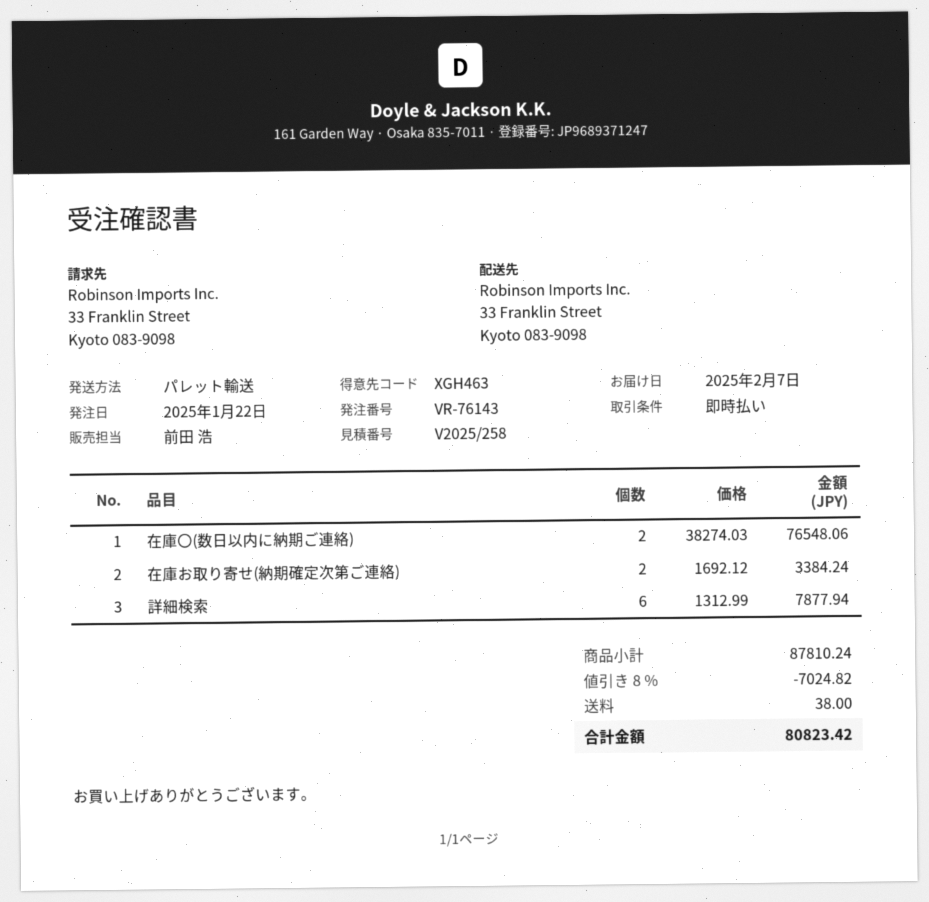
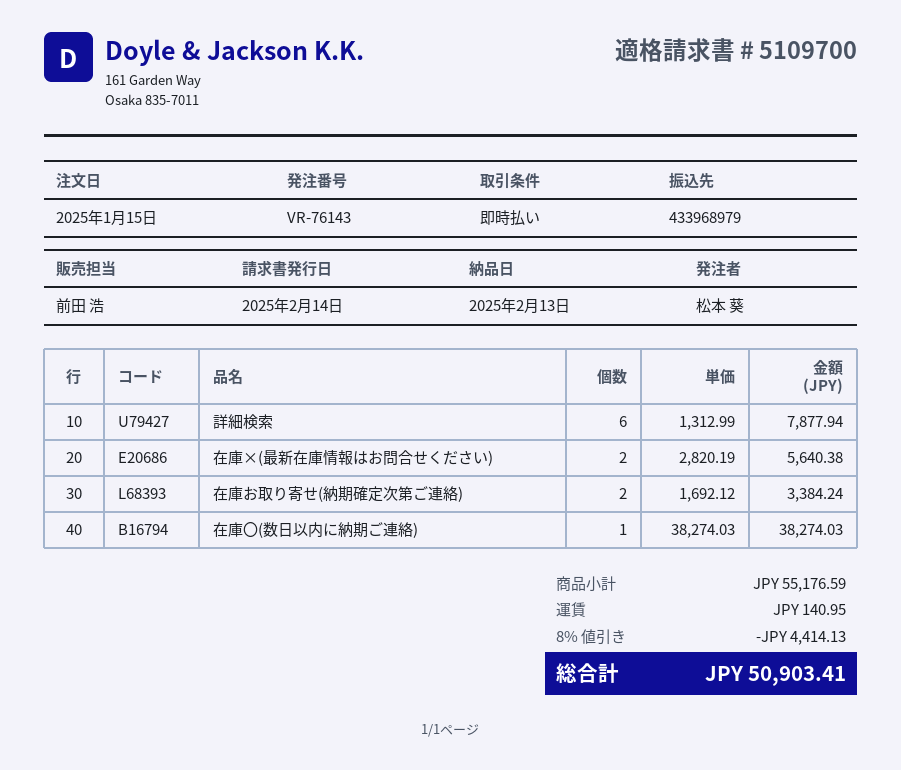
order date: 2025-01-22 -> 2025-01-15
delivery date: 2025-02-07 -> 2025-02-13
在庫〇(数日以内に納期ご連絡): 2 x 38274.03 = 76548.06 -> 1 x 38274.03 = 38274.03
在庫×(最新在庫情報はお問合せください): none -> 2 x 2820.19 = 5640.38
subtotal: 87810.24 -> 55176.59
discount: 8% = 7024.82 -> 8% = 4414.13
shipping: 38.00 -> 140.95
total: 80823.42 -> 50903.41

